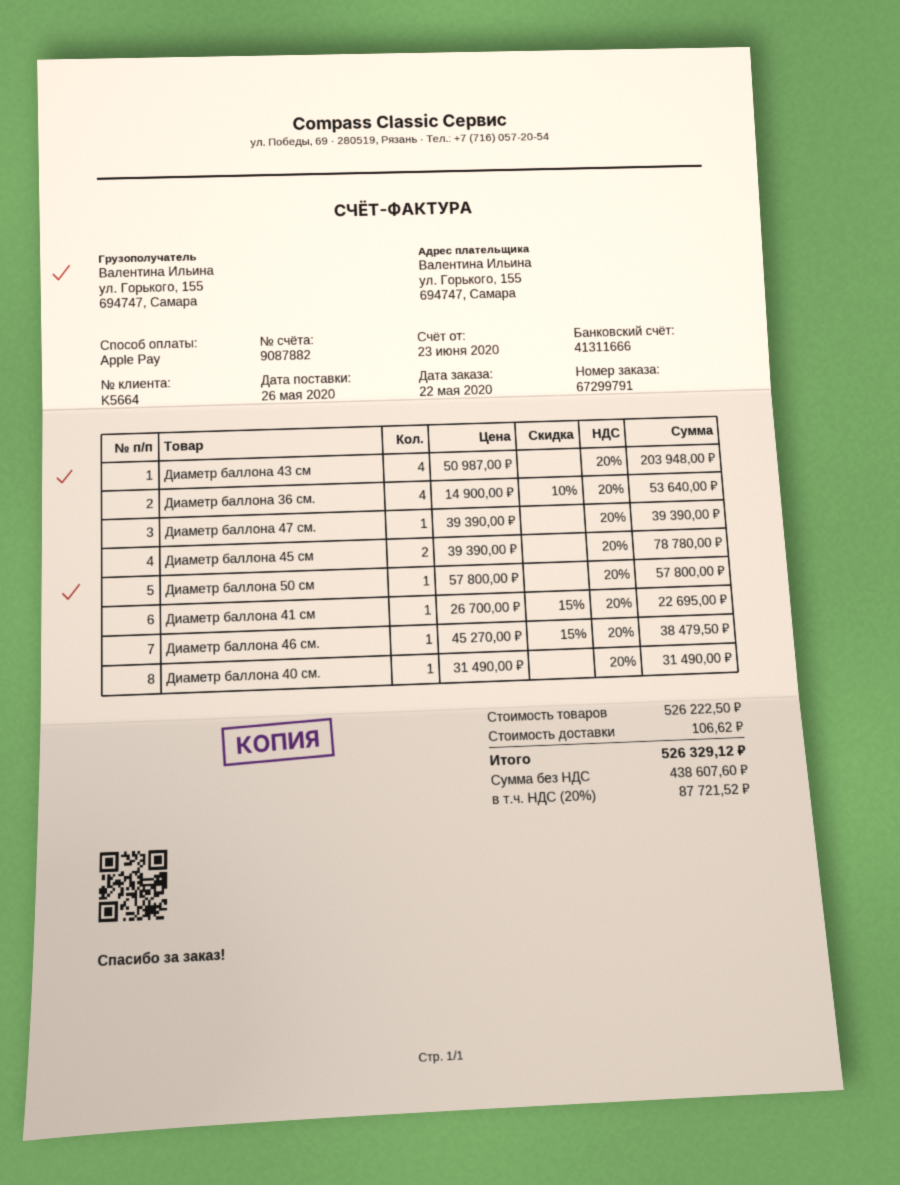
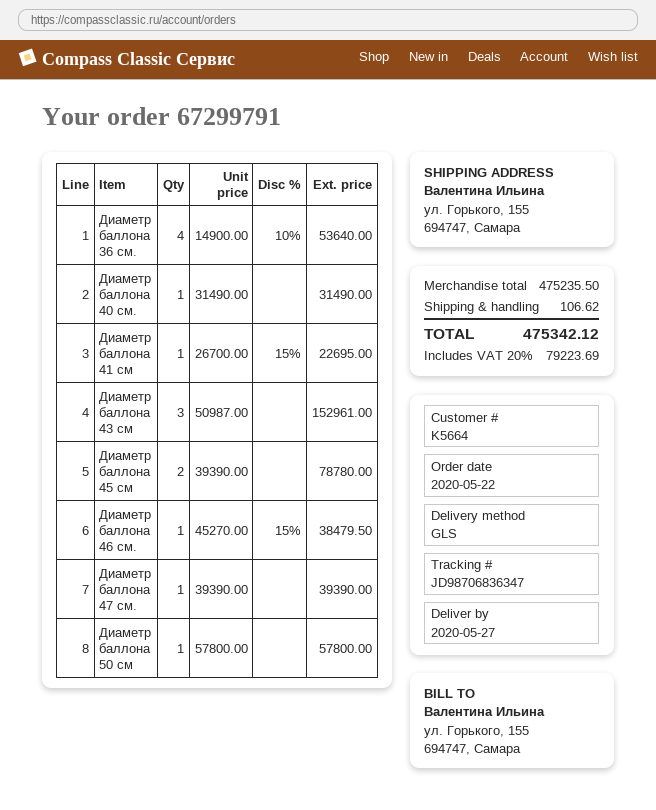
delivery date: 2020-05-26 -> 2020-05-27
Диаметр баллона 43 см: 4 x 50987.00 = 203948.00 -> 3 x 50987.00 = 152961.00
subtotal: 526222.50 -> 475235.50
tax: 20% = 87721.52 -> 20% = 79223.69
total: 526329.12 -> 475342.12

